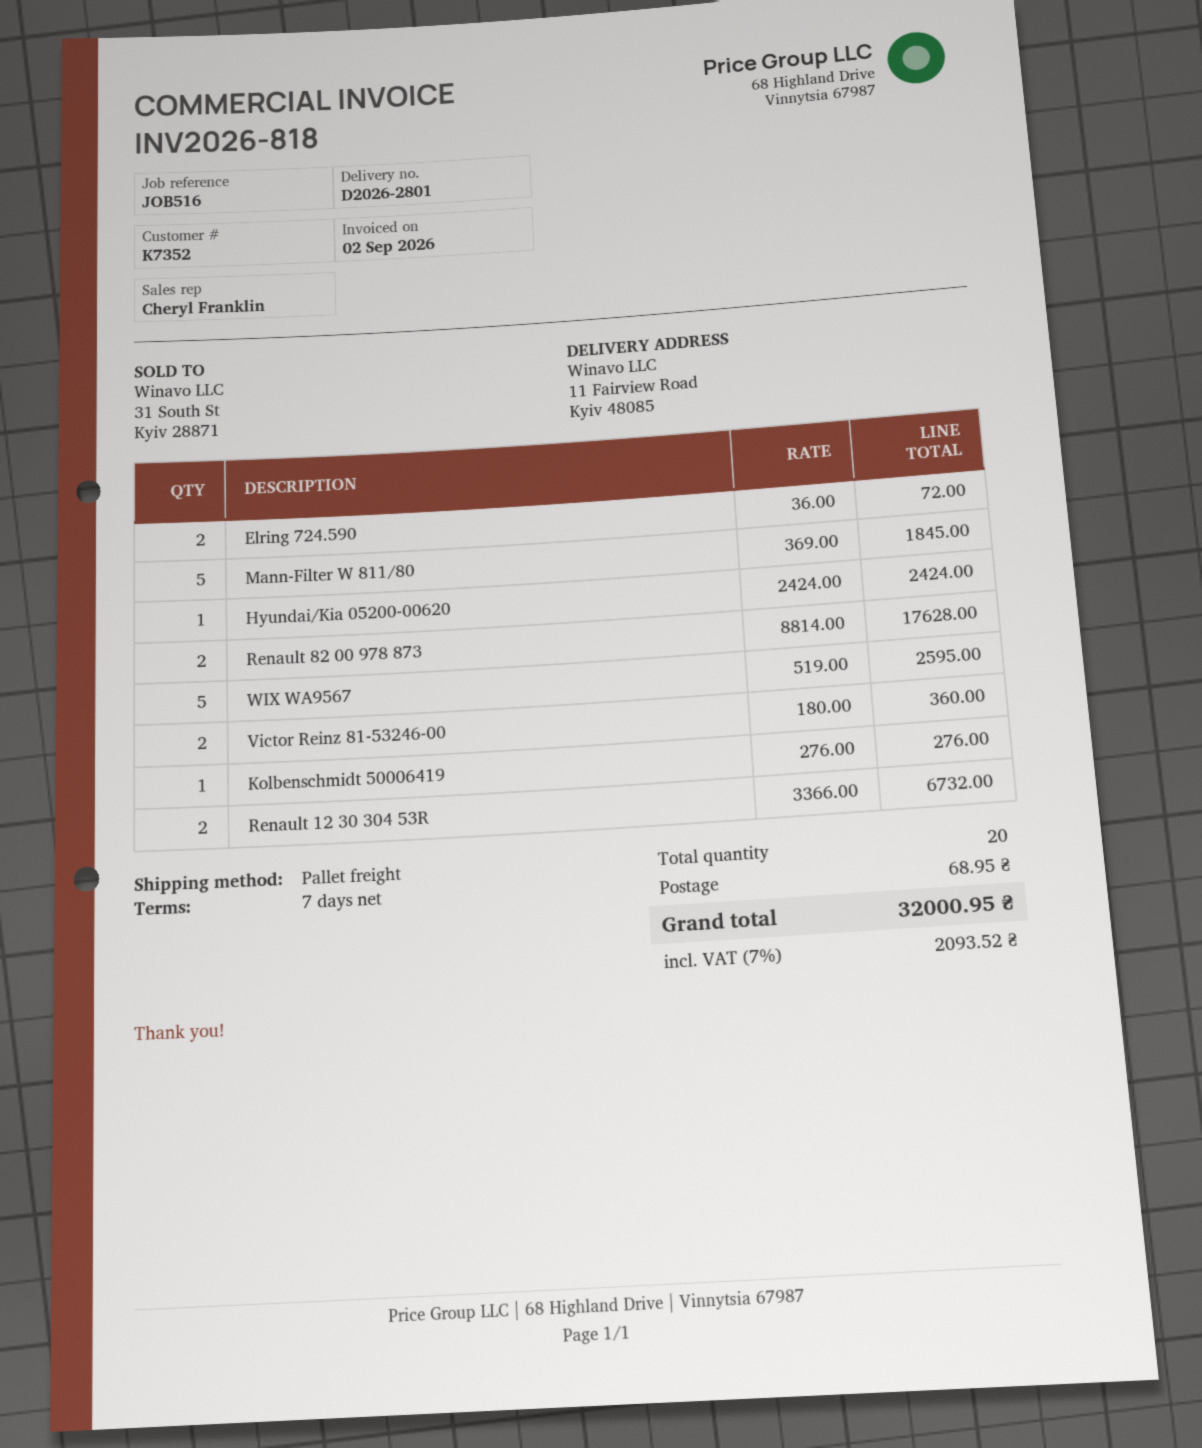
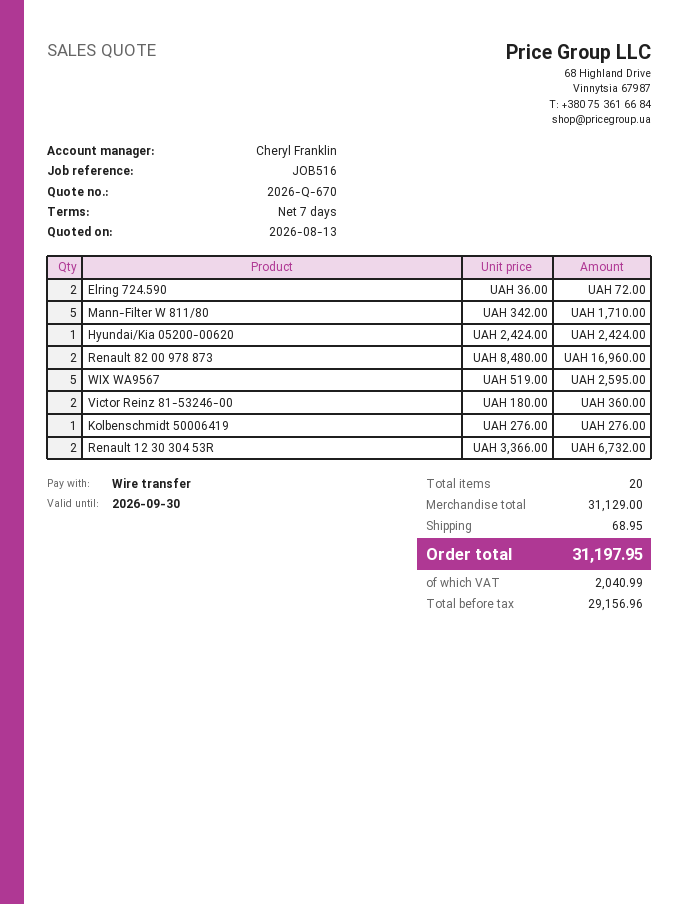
Mann-Filter W 811/80: 5 x 369.00 = 1845.00 -> 5 x 342.00 = 1710.00
Renault 82 00 978 873: 2 x 8814.00 = 17628.00 -> 2 x 8480.00 = 16960.00
tax: 2093.52 -> 2040.99
total: 32000.95 -> 31197.95

